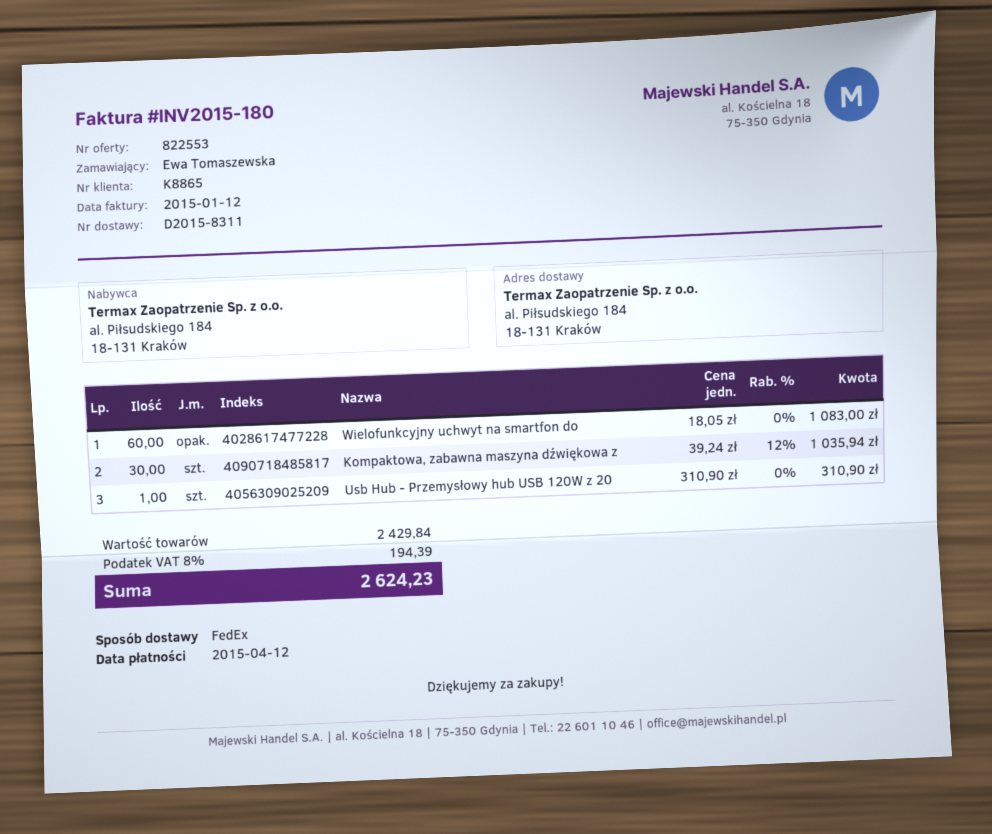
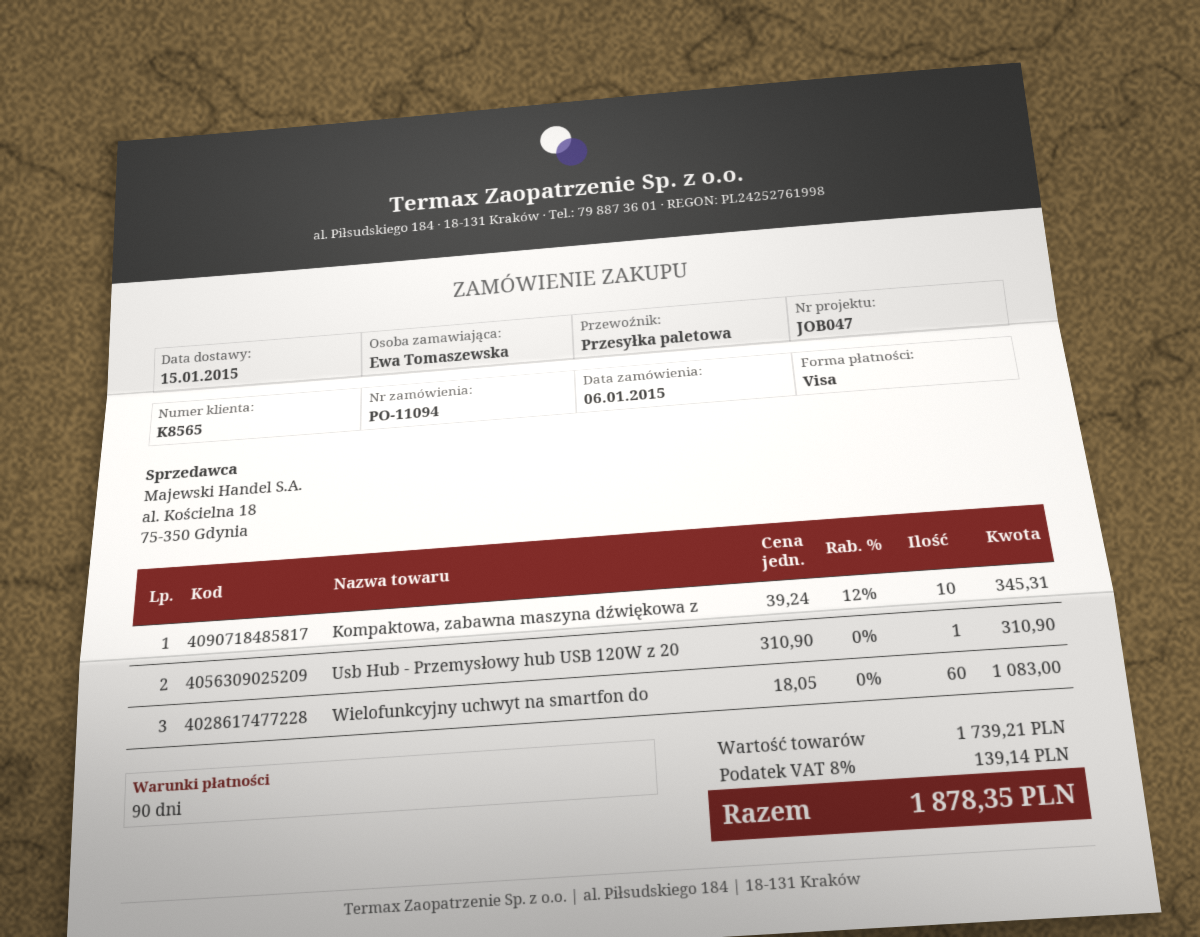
customer number: K8865 -> K8565
shipping method: FedEx -> pallet freight
Kompaktowa, zabawna maszyna dźwiękowa z: 30 x 39.24 - 12% = 1035.94 -> 10 x 39.24 - 12% = 345.31
subtotal: 2429.84 -> 1739.21
tax: 8% = 194.39 -> 8% = 139.14
total: 2624.23 -> 1878.35

